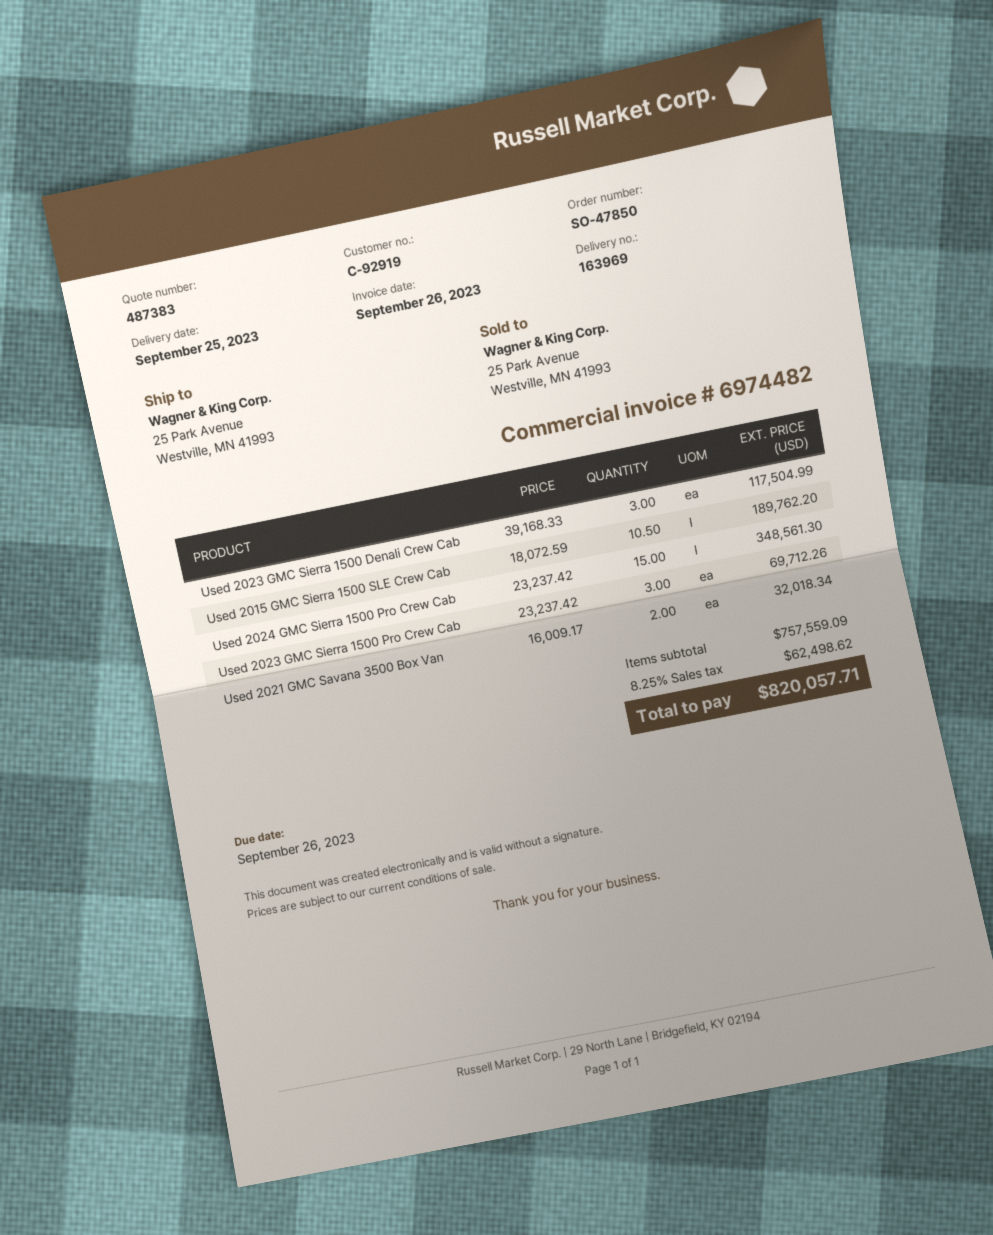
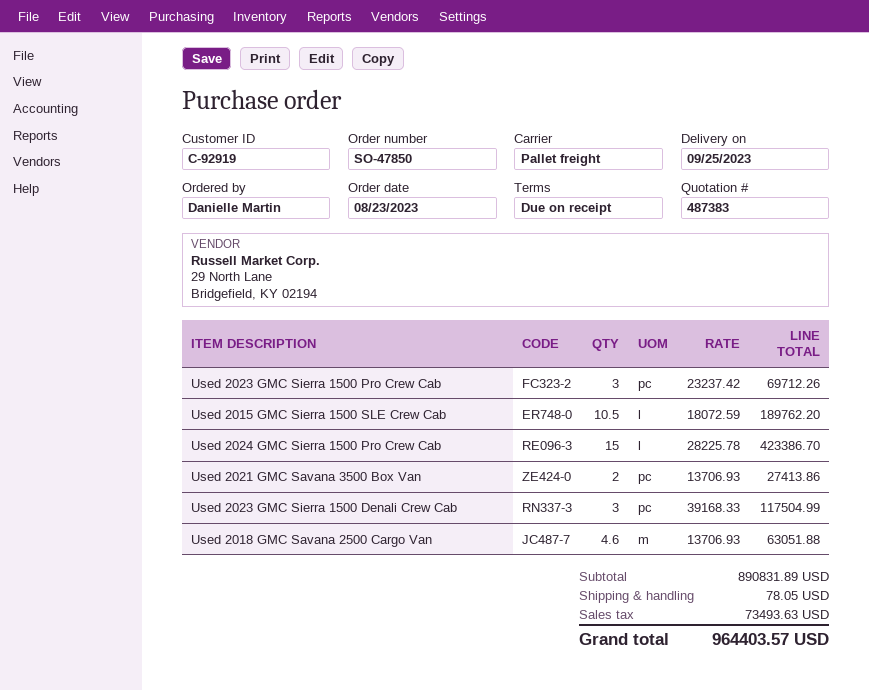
Used 2024 GMC Sierra 1500 Pro Crew Cab: 15 x 23237.42 = 348561.30 -> 15 x 28225.78 = 423386.70
Used 2021 GMC Savana 3500 Box Van: 2 x 16009.17 = 32018.34 -> 2 x 13706.93 = 27413.86
Used 2018 GMC Savana 2500 Cargo Van: none -> 4.6 x 13706.93 = 63051.88
subtotal: 757559.09 -> 890831.89
shipping: none -> 78.05
tax: 62498.62 -> 73493.63
total: 820057.71 -> 964403.57

